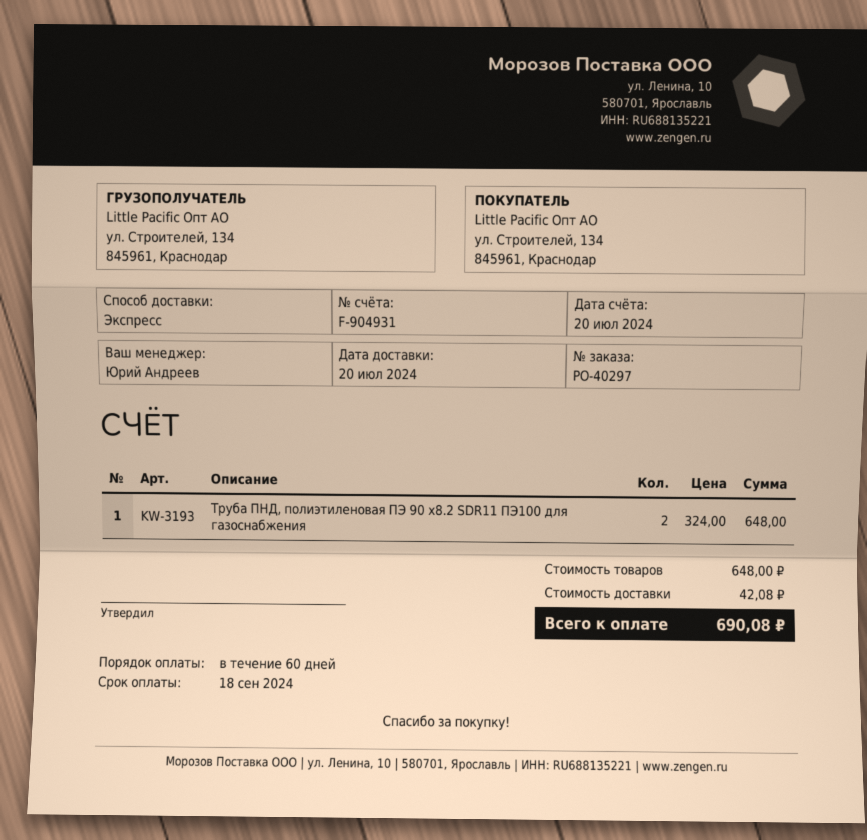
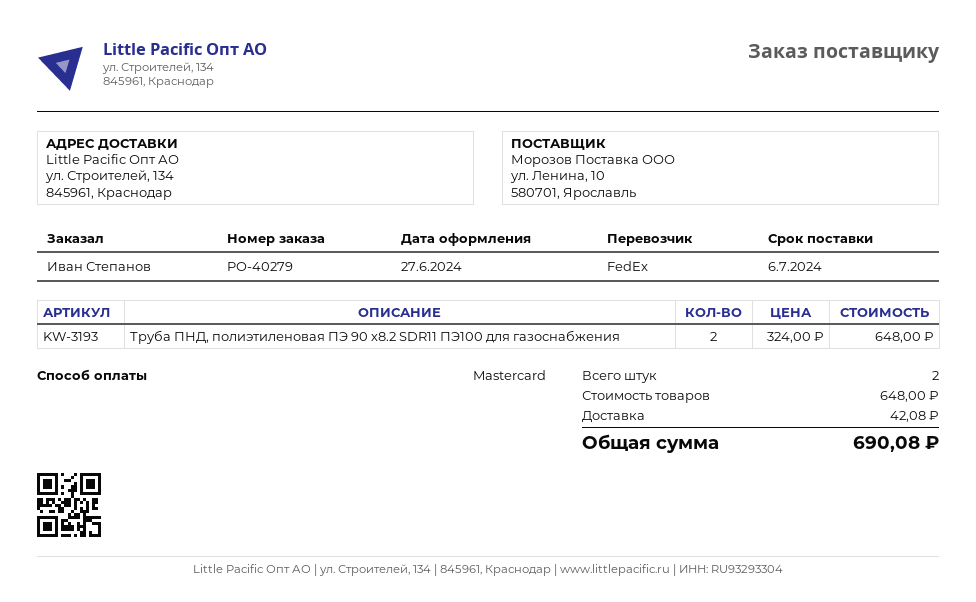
order number: PO-40297 -> PO-40279
delivery date: 2024-07-20 -> 2024-07-06
shipping method: express -> FedEx

